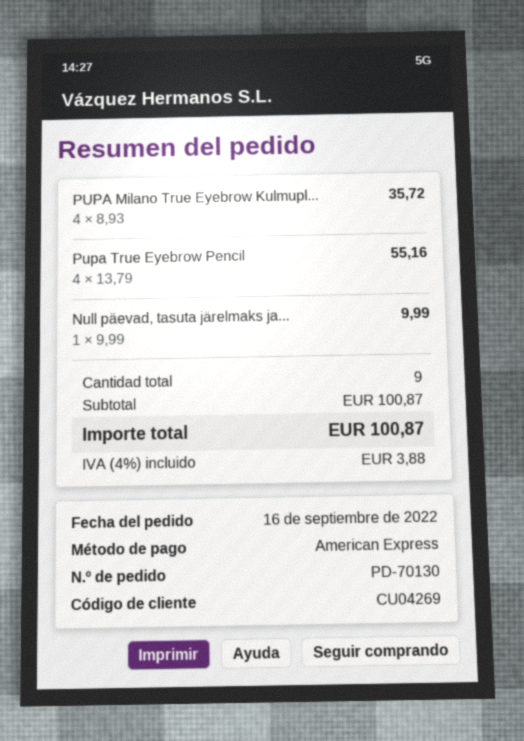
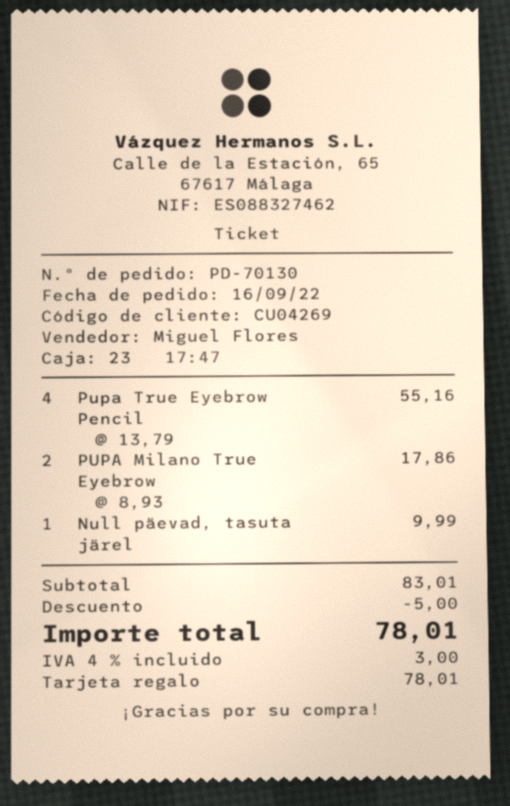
payment method: American Express -> gift card
PUPA Milano True Eyebrow Kulmupl...: 4 x 8.93 = 35.72 -> 2 x 8.93 = 17.86
subtotal: 100.87 -> 83.01
discount: none -> 5.00
tax: 4% = 3.88 -> 4% = 3.00
total: 100.87 -> 78.01

